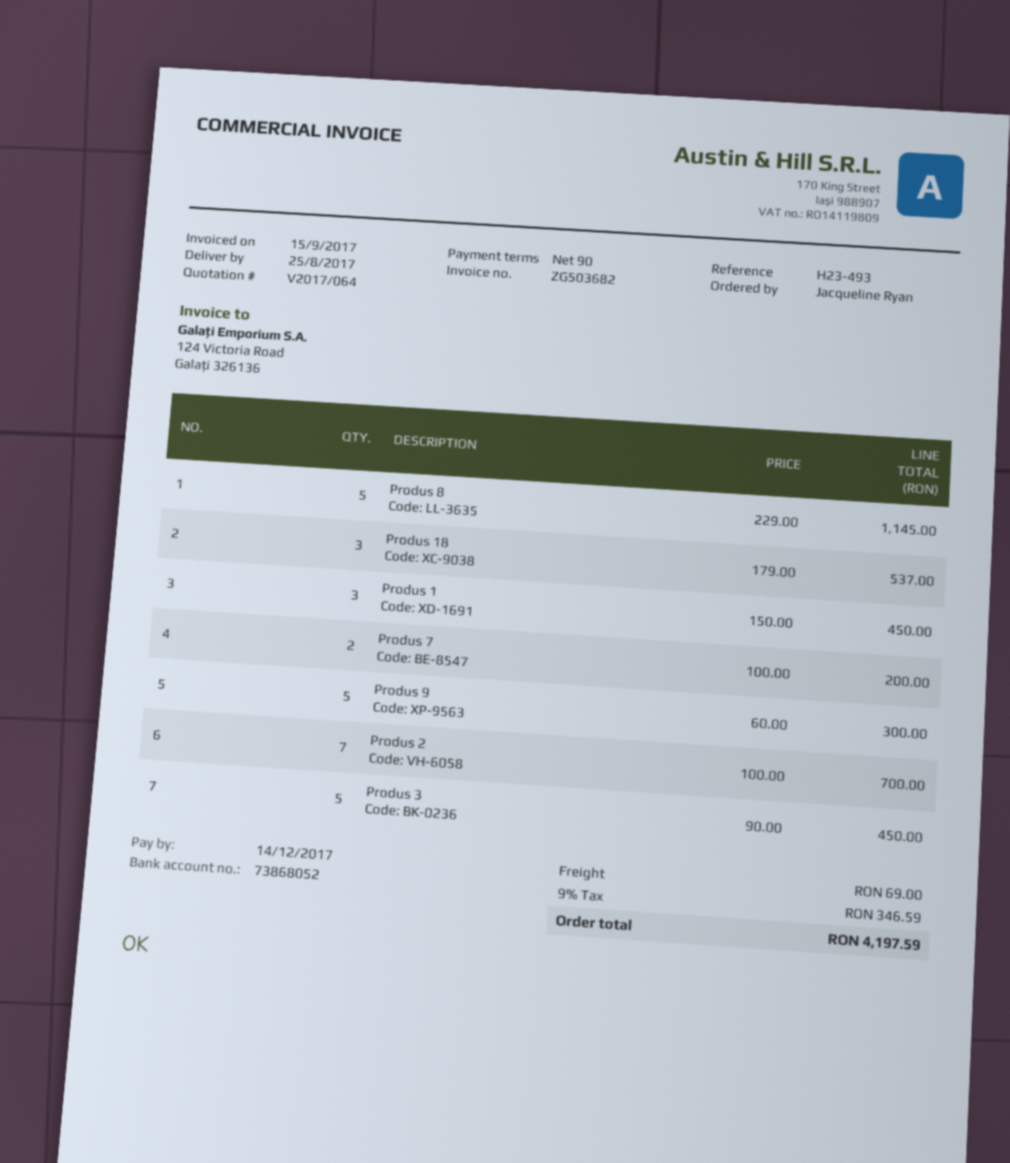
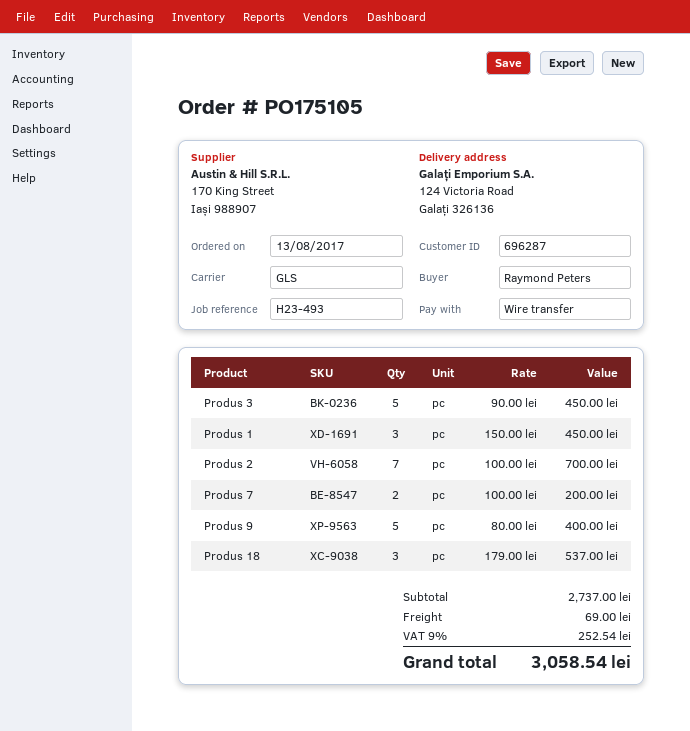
ordered by: Jacqueline Ryan -> Raymond Peters
Produs 8: 5 x 229.00 = 1145.00 -> none
Produs 9: 5 x 60.00 = 300.00 -> 5 x 80.00 = 400.00
tax: 9% = 346.59 -> 9% = 252.54
total: 4197.59 -> 3058.54

